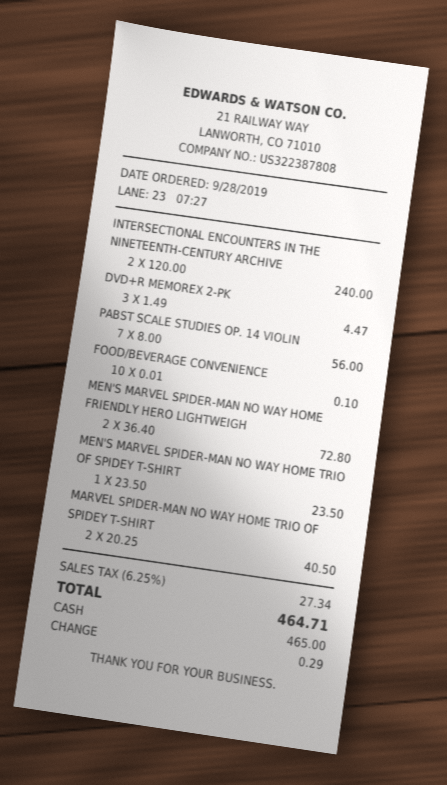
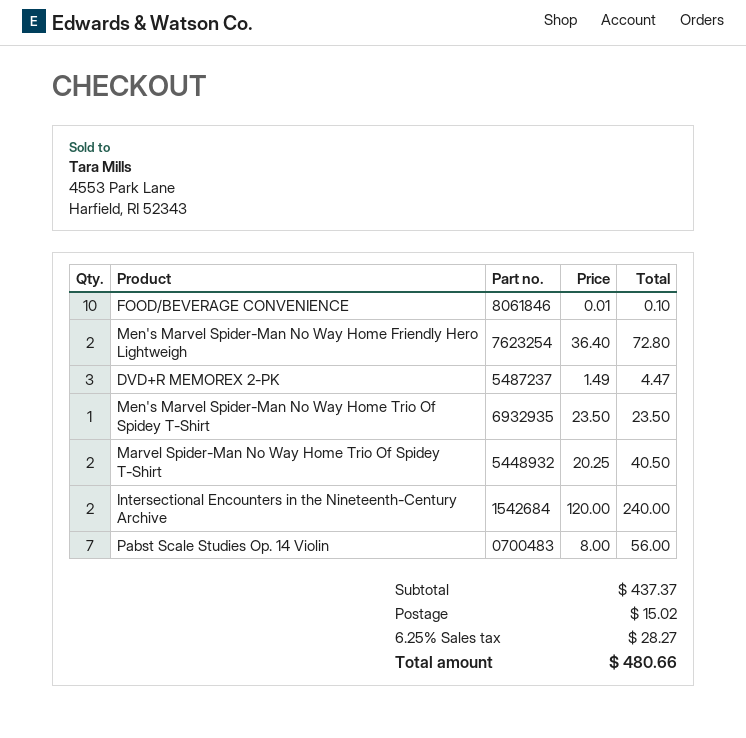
shipping: none -> 15.02
tax: 6.25% = 27.34 -> 6.25% = 28.27
total: 464.71 -> 480.66

